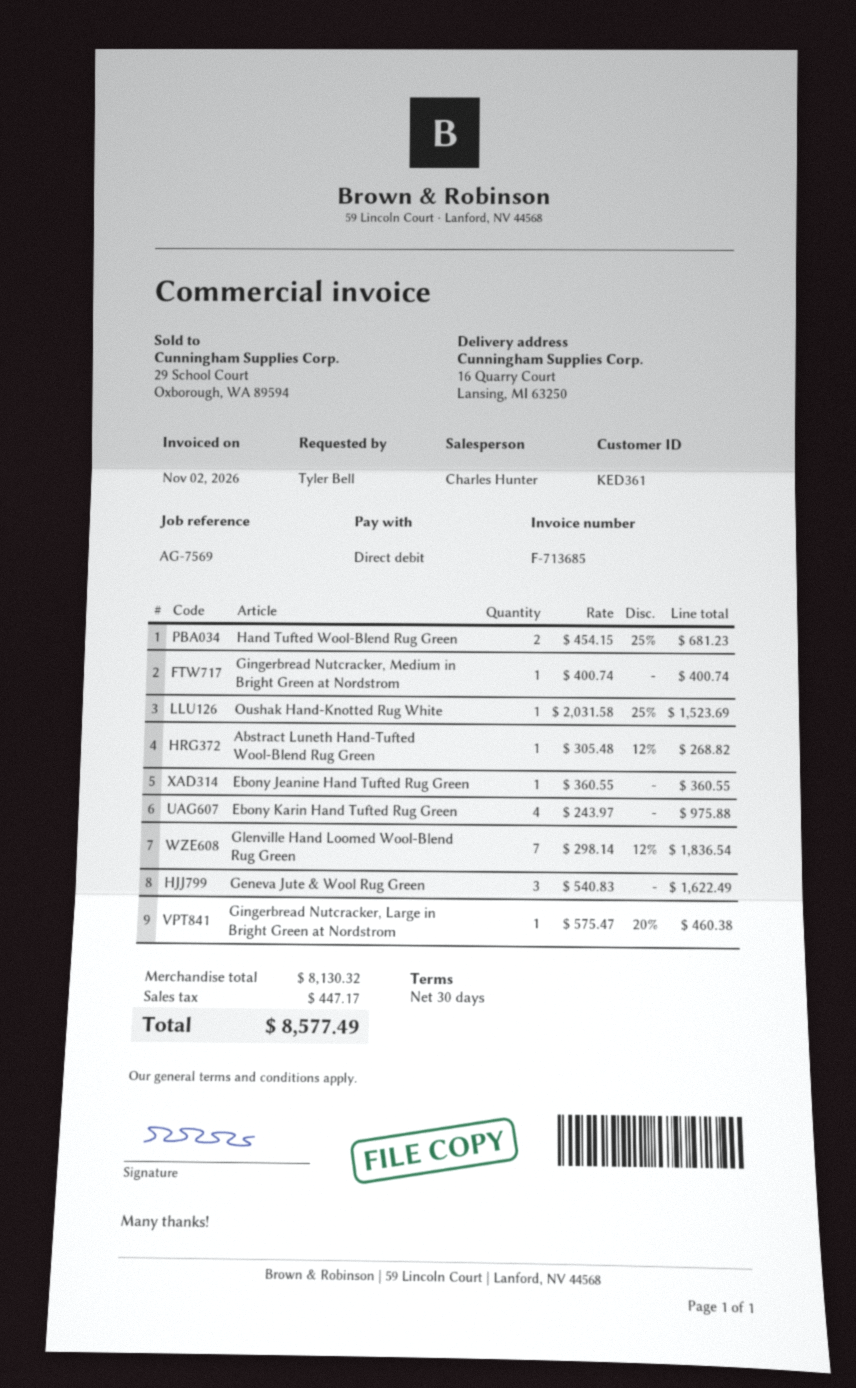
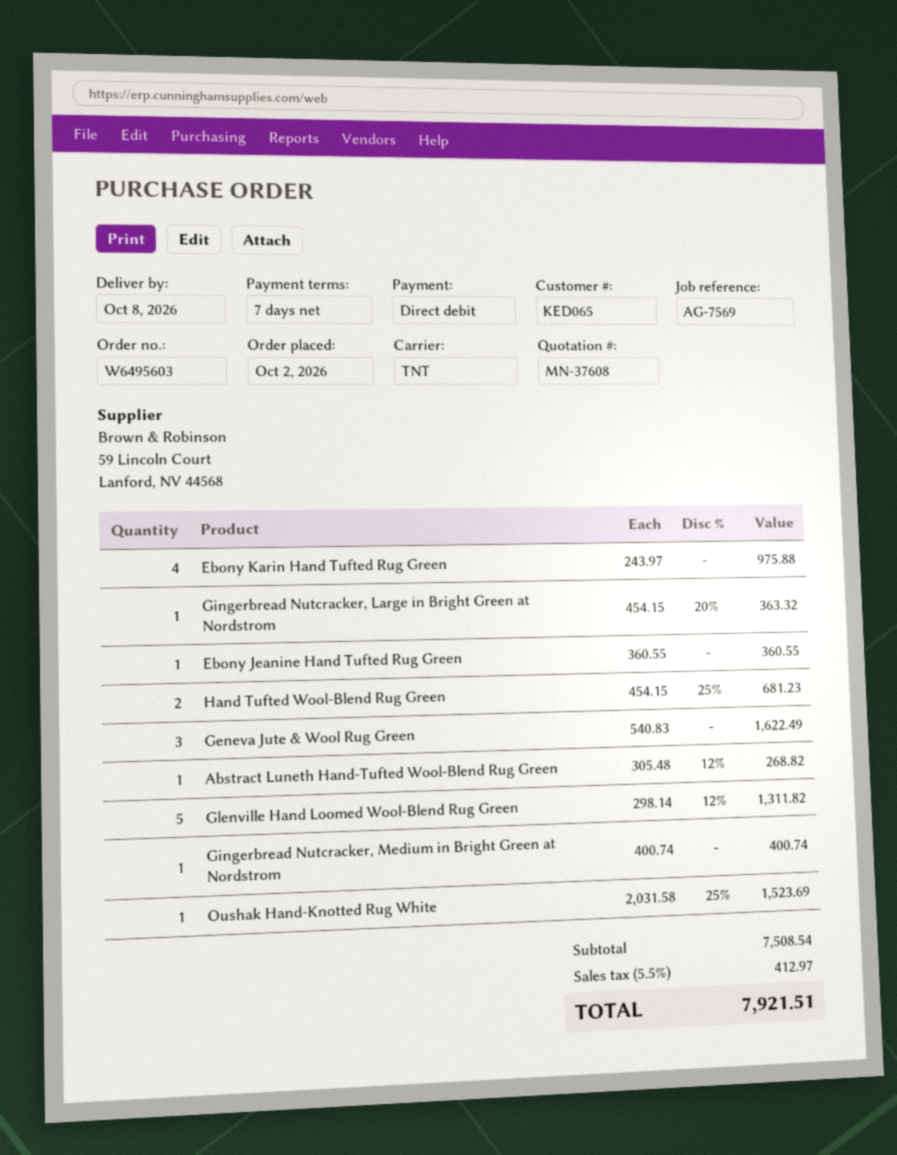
payment terms: 30 days -> 7 days
customer number: KED361 -> KED065
Glenville Hand Loomed Wool-Blend Rug Green: 7 x 298.14 - 12% = 1836.54 -> 5 x 298.14 - 12% = 1311.82
Gingerbread Nutcracker, Large in Bright Green at Nordstrom: 1 x 575.47 - 20% = 460.38 -> 1 x 454.15 - 20% = 363.32
subtotal: 8130.32 -> 7508.54
tax: 447.17 -> 412.97
total: 8577.49 -> 7921.51

